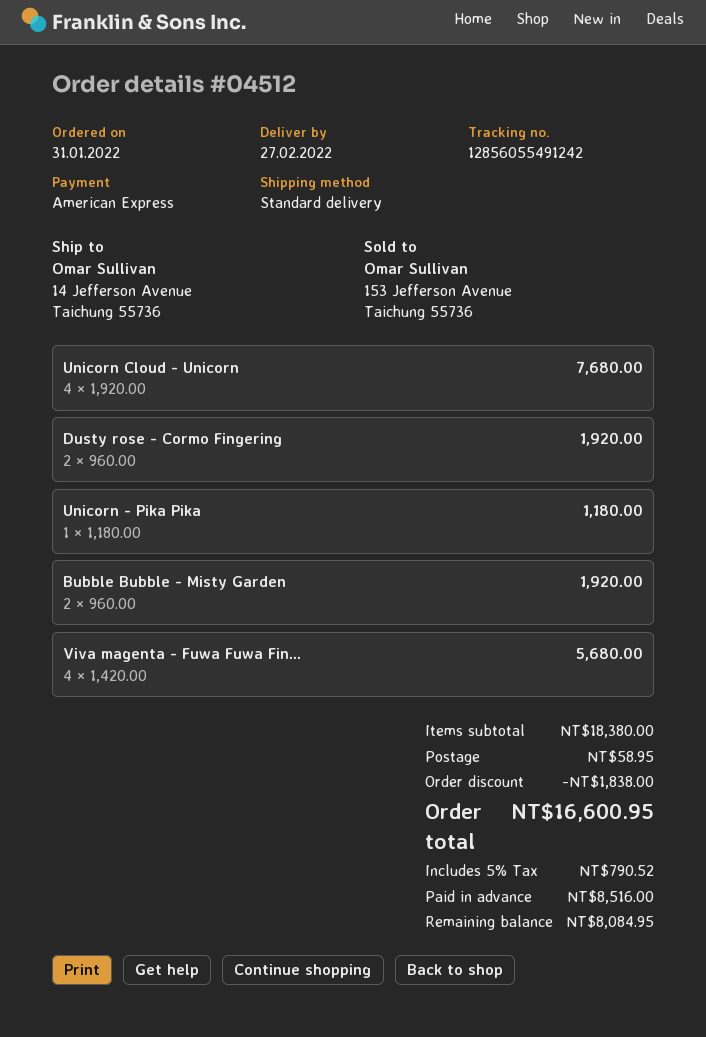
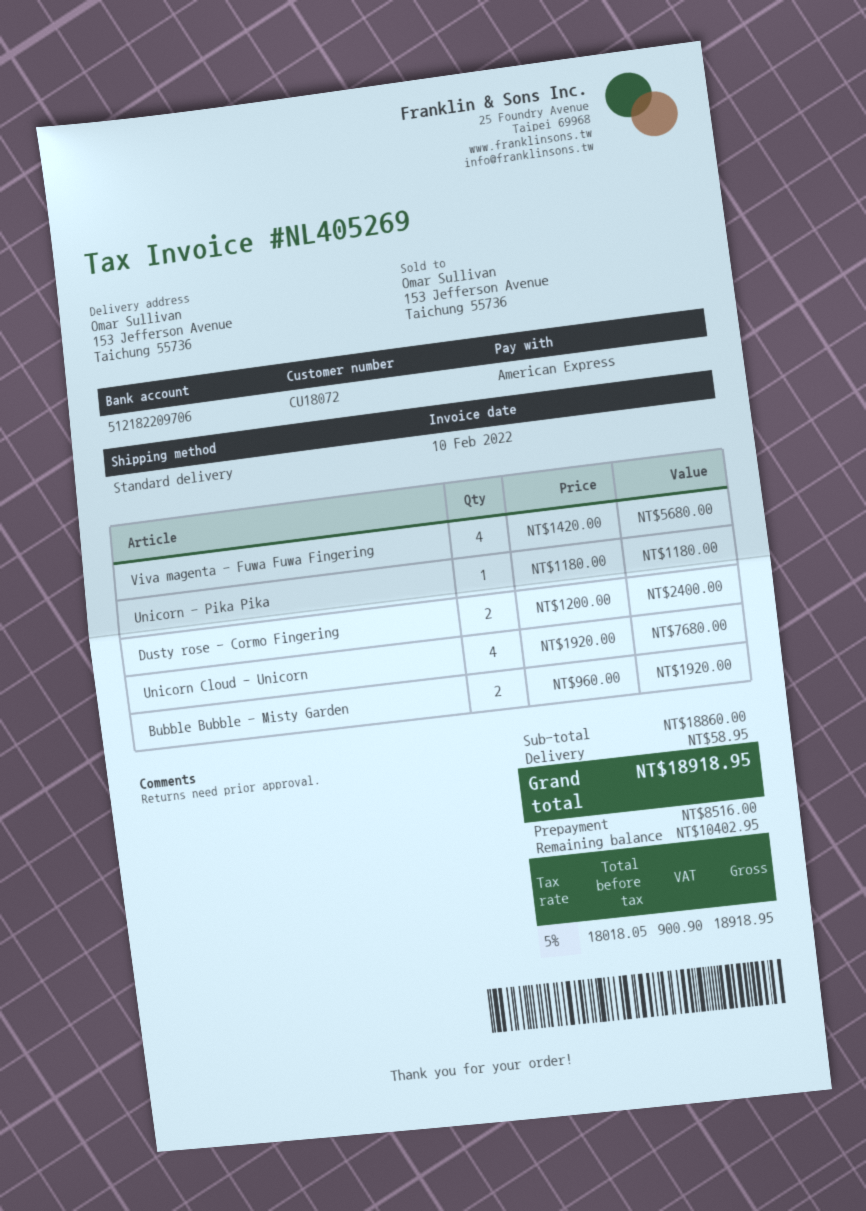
ship to: 14 Jefferson Avenue, Taichung 55736 -> 153 Jefferson Avenue, Taichung 55736
Dusty rose - Cormo Fingering: 2 x 960.00 = 1920.00 -> 2 x 1200.00 = 2400.00
subtotal: 18380.00 -> 18860.00
discount: 1838.00 -> none
tax: 5% = 790.52 -> 5% = 900.90
total: 16600.95 -> 18918.95
balance: 8084.95 -> 10402.95

